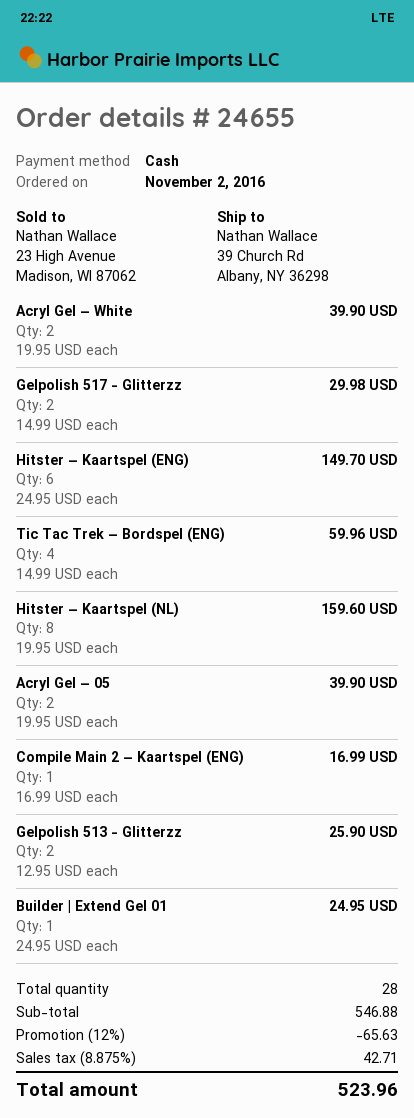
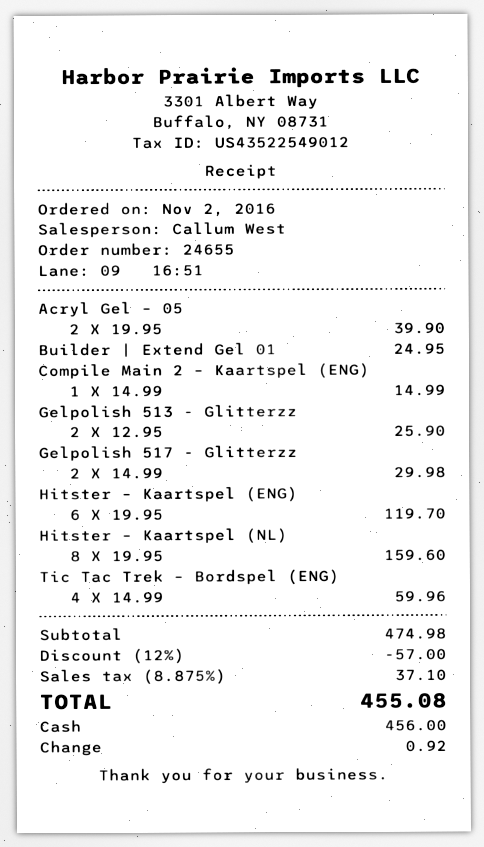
Acryl Gel – White: 2 x 19.95 = 39.90 -> none
Hitster – Kaartspel (ENG): 6 x 24.95 = 149.70 -> 6 x 19.95 = 119.70
Compile Main 2 – Kaartspel (ENG): 1 x 16.99 = 16.99 -> 1 x 14.99 = 14.99
subtotal: 546.88 -> 474.98
discount: 12% = 65.63 -> 12% = 57.00
tax: 8.875% = 42.71 -> 8.875% = 37.10
total: 523.96 -> 455.08

